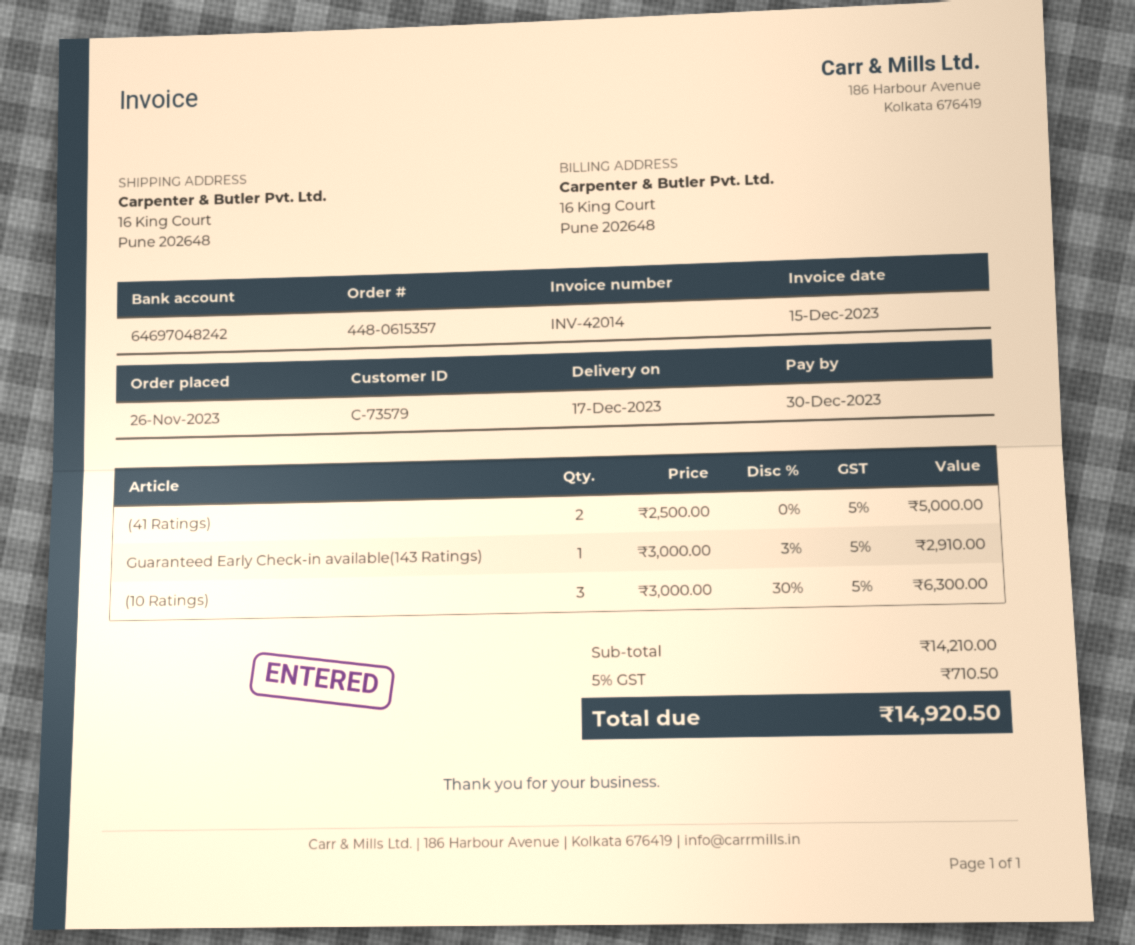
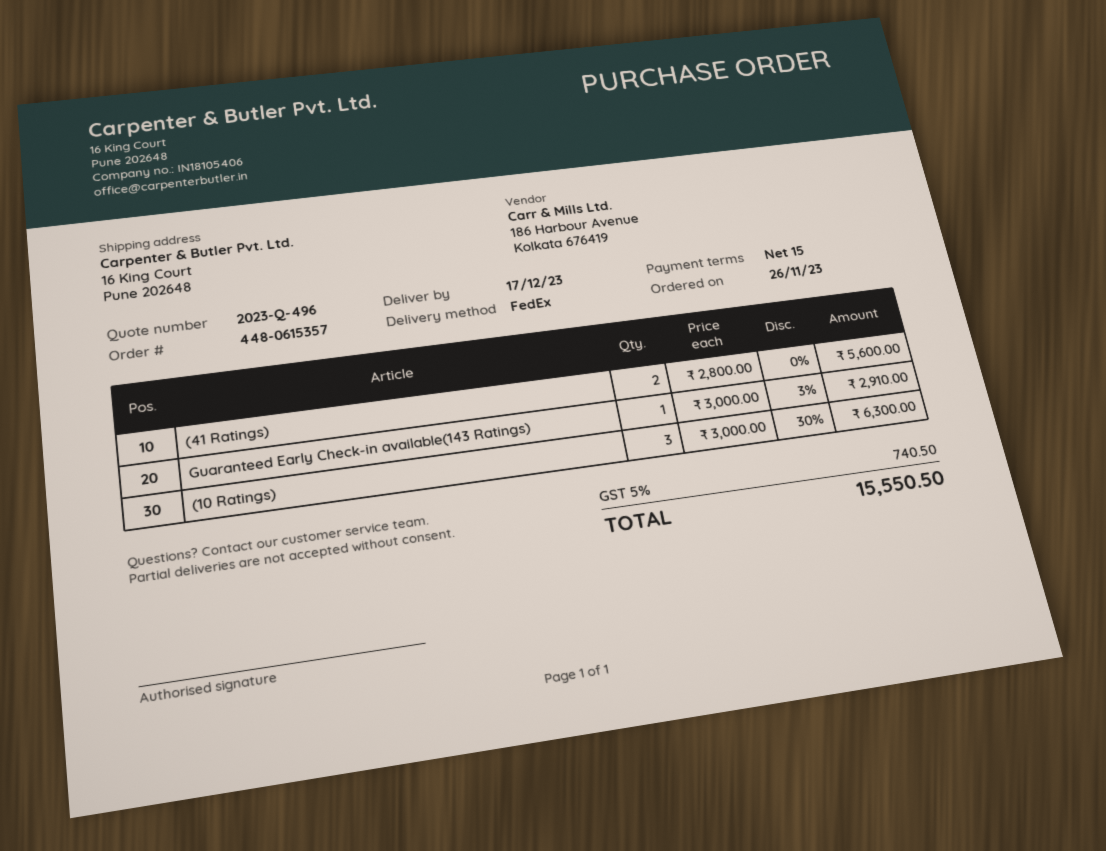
(41 Ratings): 2 x 2500.00 = 5000.00 -> 2 x 2800.00 = 5600.00
tax: 5% = 710.50 -> 5% = 740.50
total: 14920.50 -> 15550.50

